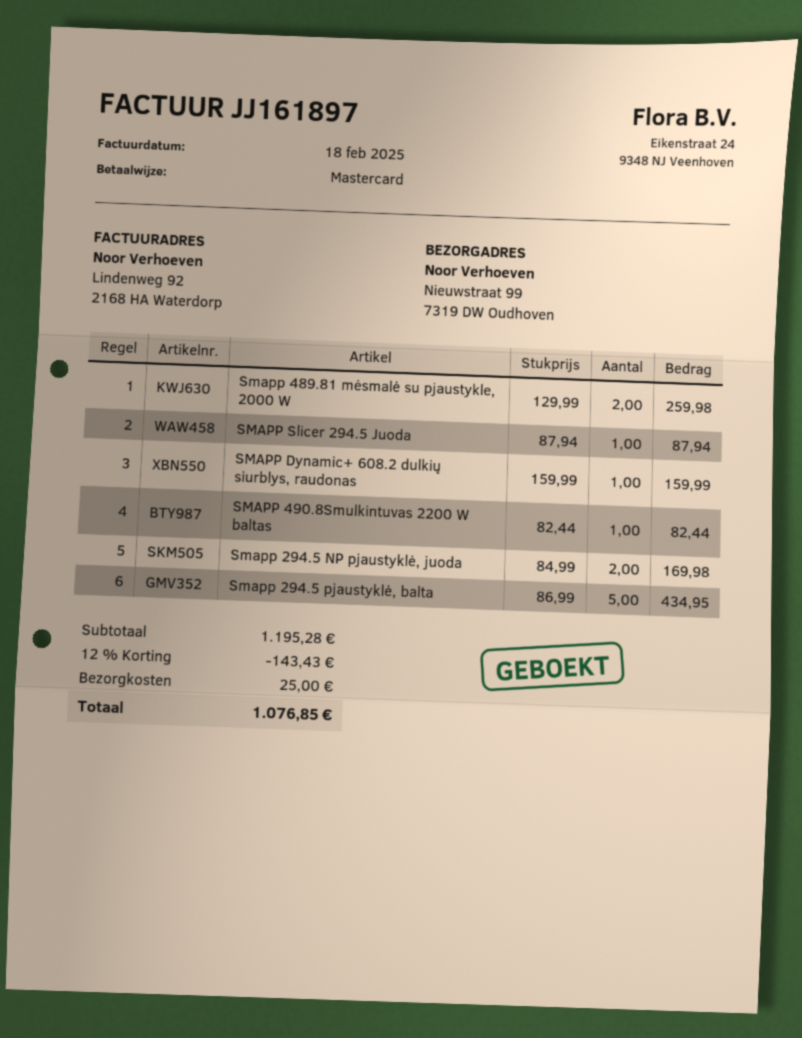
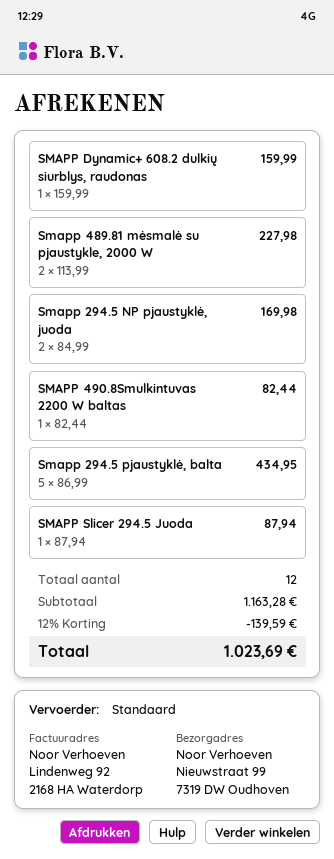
Smapp 489.81 mėsmalė su pjaustykle, 2000 W: 2 x 129.99 = 259.98 -> 2 x 113.99 = 227.98
subtotal: 1195.28 -> 1163.28
discount: 12% = 143.43 -> 12% = 139.59
shipping: 25.00 -> none
total: 1076.85 -> 1023.69

